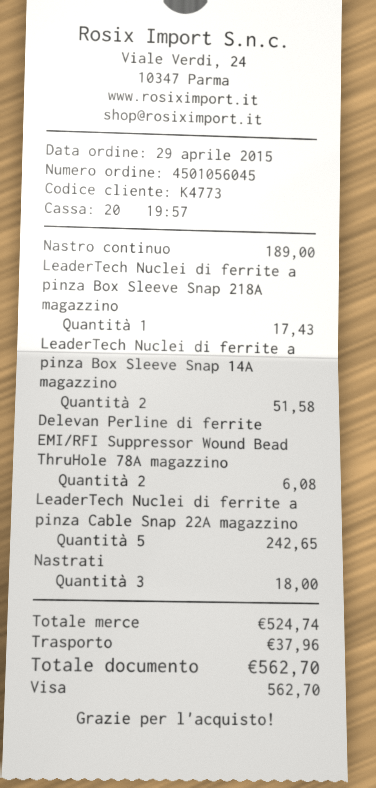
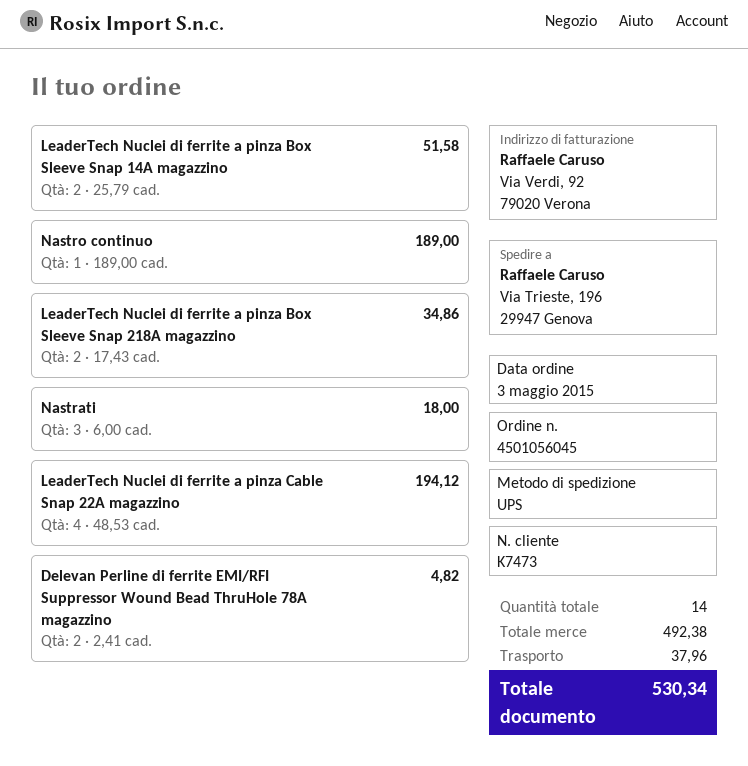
order date: 2015-04-29 -> 2015-05-03
customer number: K4773 -> K7473
LeaderTech Nuclei di ferrite a pinza Box Sleeve Snap 218A magazzino: 1 for 17.43 -> 2 for 34.86
Delevan Perline di ferrite EMI/RFI Suppressor Wound Bead ThruHole 78A magazzino: 2 for 6.08 -> 2 for 4.82
LeaderTech Nuclei di ferrite a pinza Cable Snap 22A magazzino: 5 for 242.65 -> 4 for 194.12
subtotal: 524.74 -> 492.38
total: 562.70 -> 530.34

